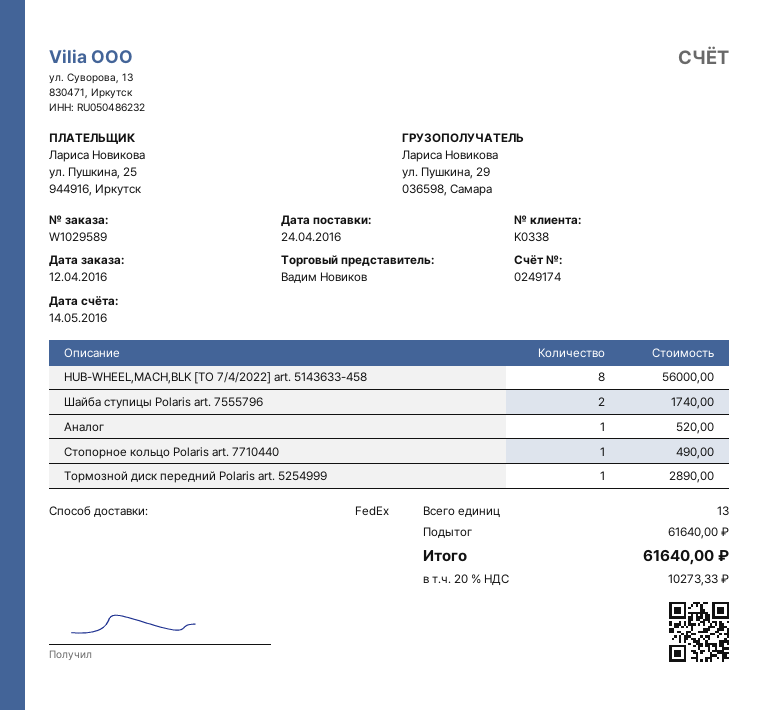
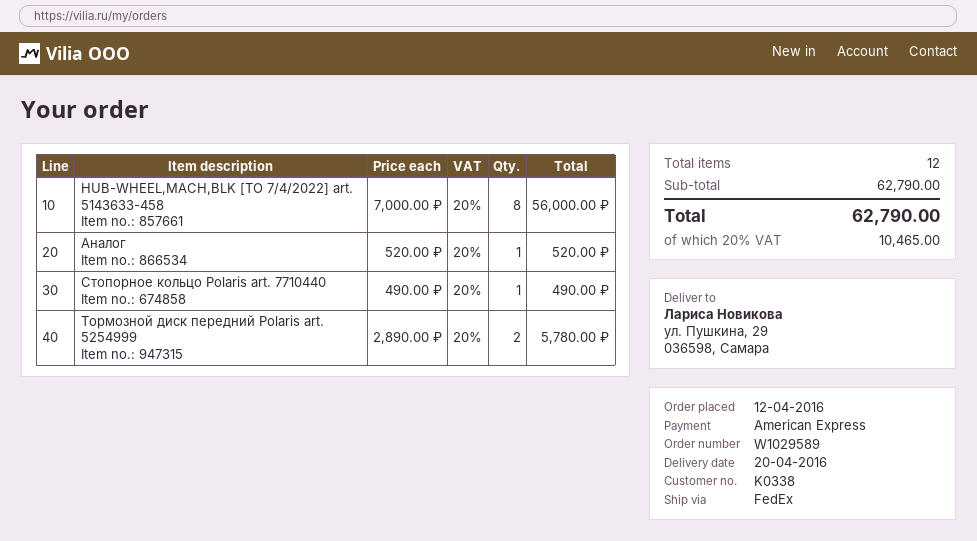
delivery date: 2016-04-24 -> 2016-04-20
Шайба ступицы Polaris art. 7555796: 2 for 1740.00 -> none
Тормозной диск передний Polaris art. 5254999: 1 for 2890.00 -> 2 for 5780.00
total quantity: 13 -> 12
subtotal: 61640.00 -> 62790.00
tax: 20% = 10273.33 -> 20% = 10465.00
total: 61640.00 -> 62790.00

